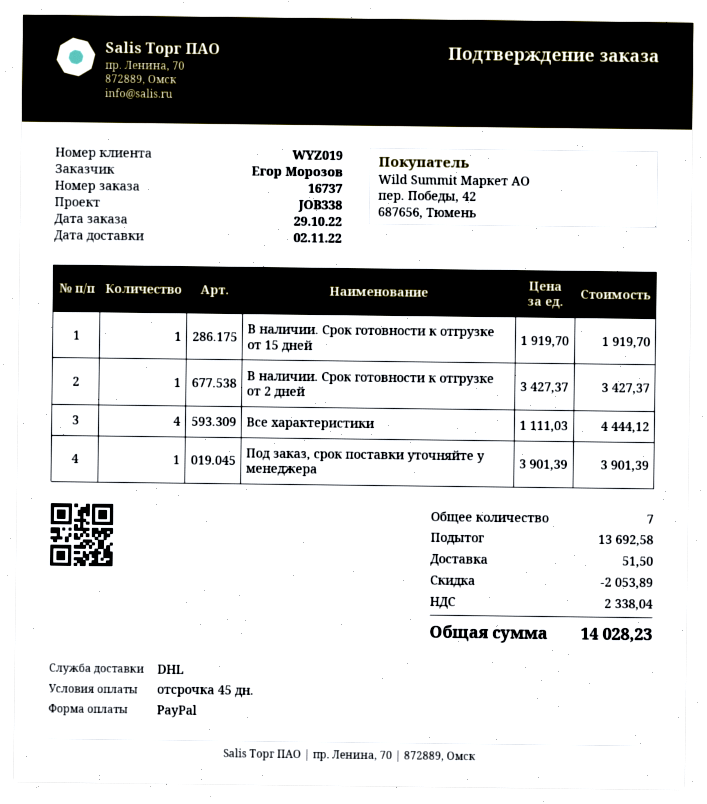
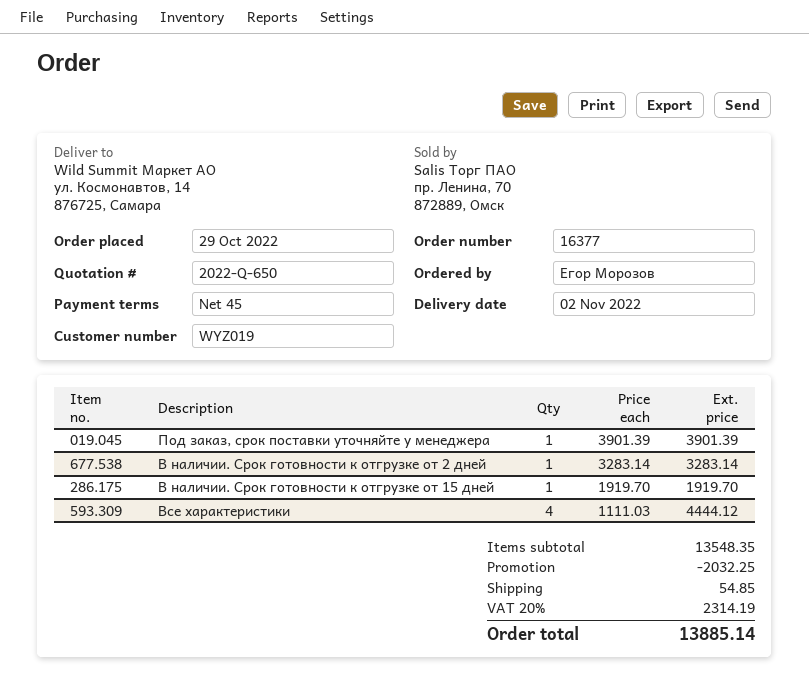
order number: 16737 -> 16377
В наличии. Срок готовности к отгрузке от 2 дней: 1 x 3427.37 = 3427.37 -> 1 x 3283.14 = 3283.14
subtotal: 13692.58 -> 13548.35
discount: 2053.89 -> 2032.25
shipping: 51.50 -> 54.85
tax: 2338.04 -> 2314.19
total: 14028.23 -> 13885.14

